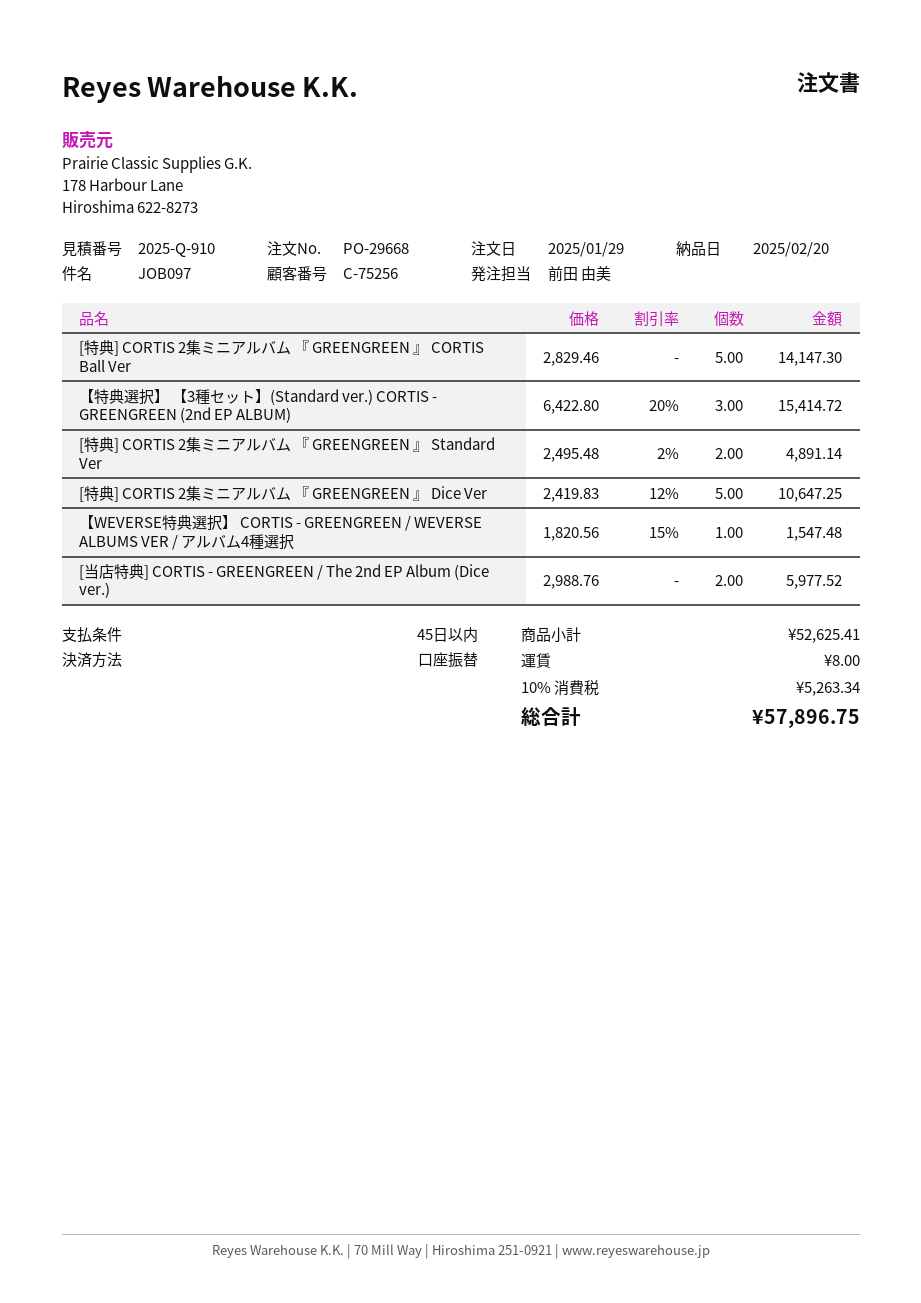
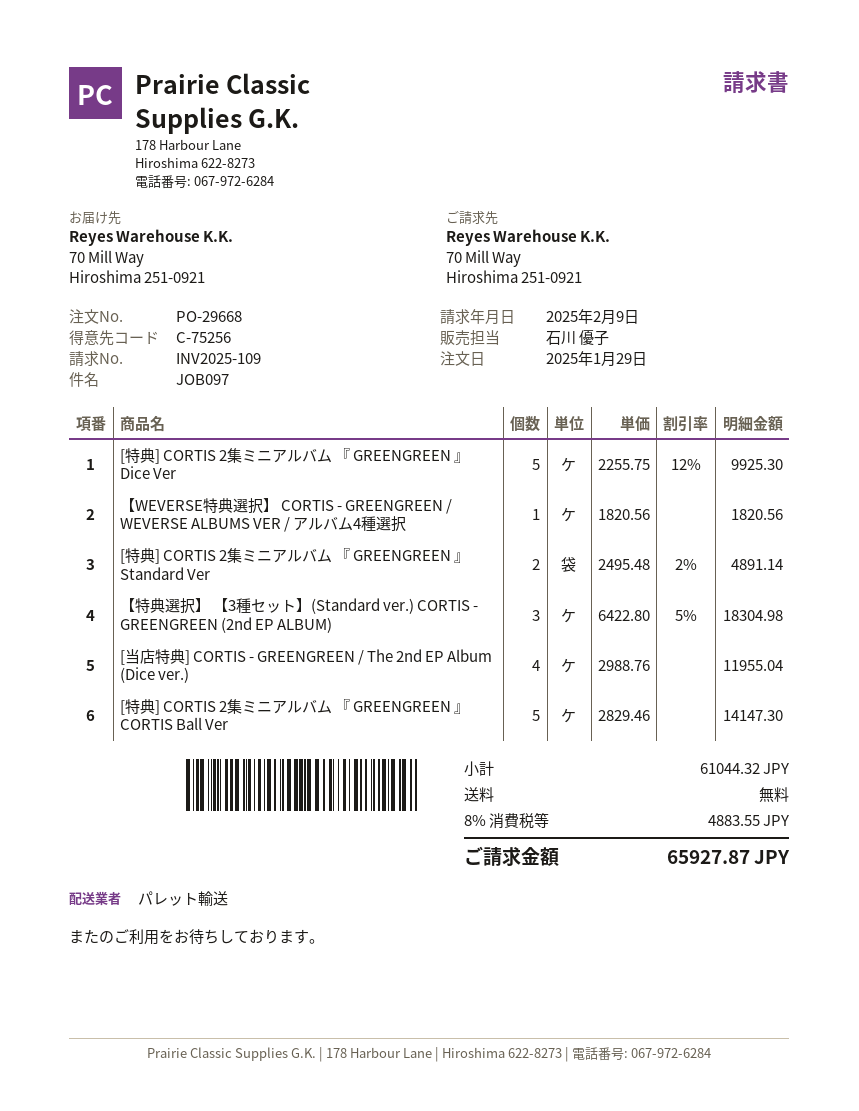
【特典選択】 【3種セット】(Standard ver.) CORTIS - GREENGREEN (2nd EP ALBUM): 3 x 6422.80 - 20% = 15414.72 -> 3 x 6422.80 - 5% = 18304.98
[特典] CORTIS 2集ミニアルバム 『 GREENGREEN 』 Dice Ver: 5 x 2419.83 - 12% = 10647.25 -> 5 x 2255.75 - 12% = 9925.30
【WEVERSE特典選択】 CORTIS - GREENGREEN / WEVERSE ALBUMS VER / アルバム4種選択: 1 x 1820.56 - 15% = 1547.48 -> 1 x 1820.56 = 1820.56
[当店特典] CORTIS - GREENGREEN / The 2nd EP Album (Dice ver.): 2 x 2988.76 = 5977.52 -> 4 x 2988.76 = 11955.04
subtotal: 52625.41 -> 61044.32
shipping: 8.00 -> 0.00
tax: 10% = 5263.34 -> 8% = 4883.55
total: 57896.75 -> 65927.87

